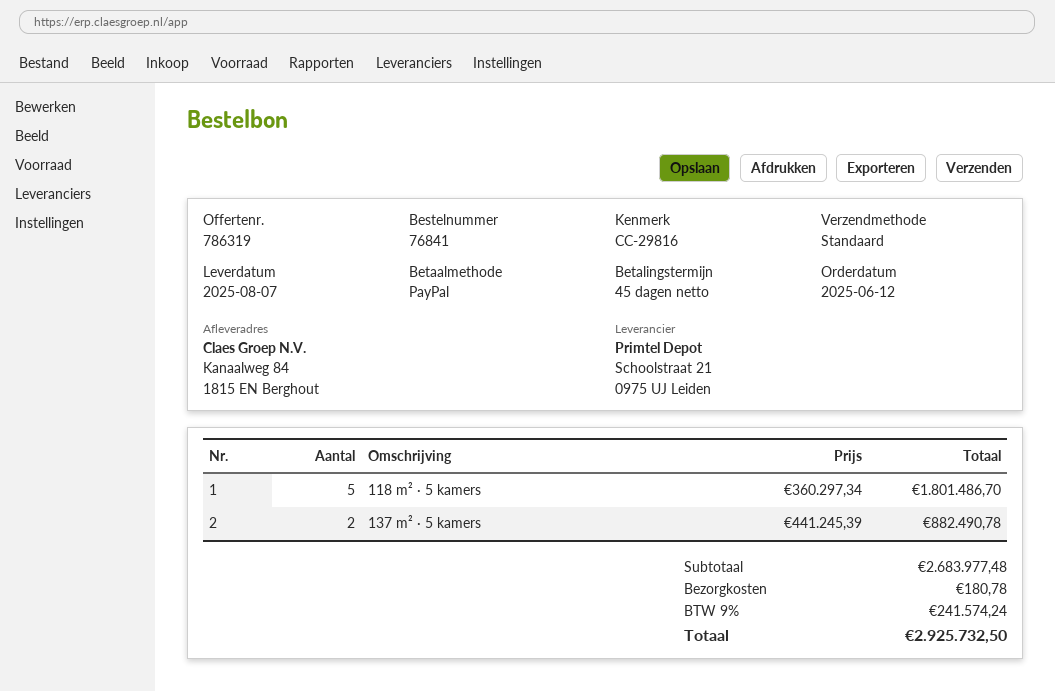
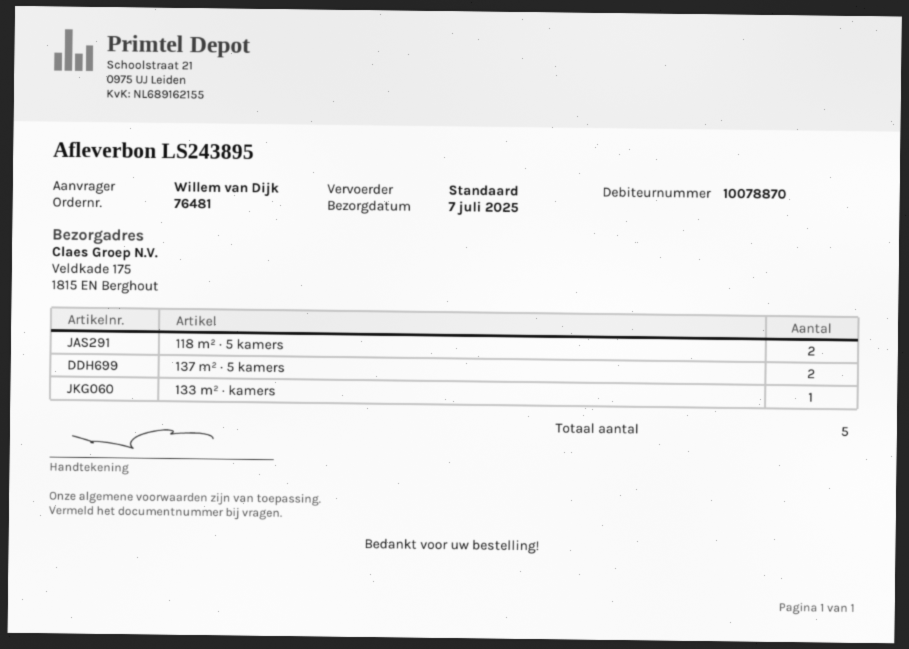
order number: 76841 -> 76481
delivery date: 2025-08-07 -> 2025-07-07
ship to: Kanaalweg 84, 1815 EN Berghout -> Veldkade 175, 1815 EN Berghout
118 m² · 5 kamers: 5 -> 2
133 m² · kamers: none -> 1

